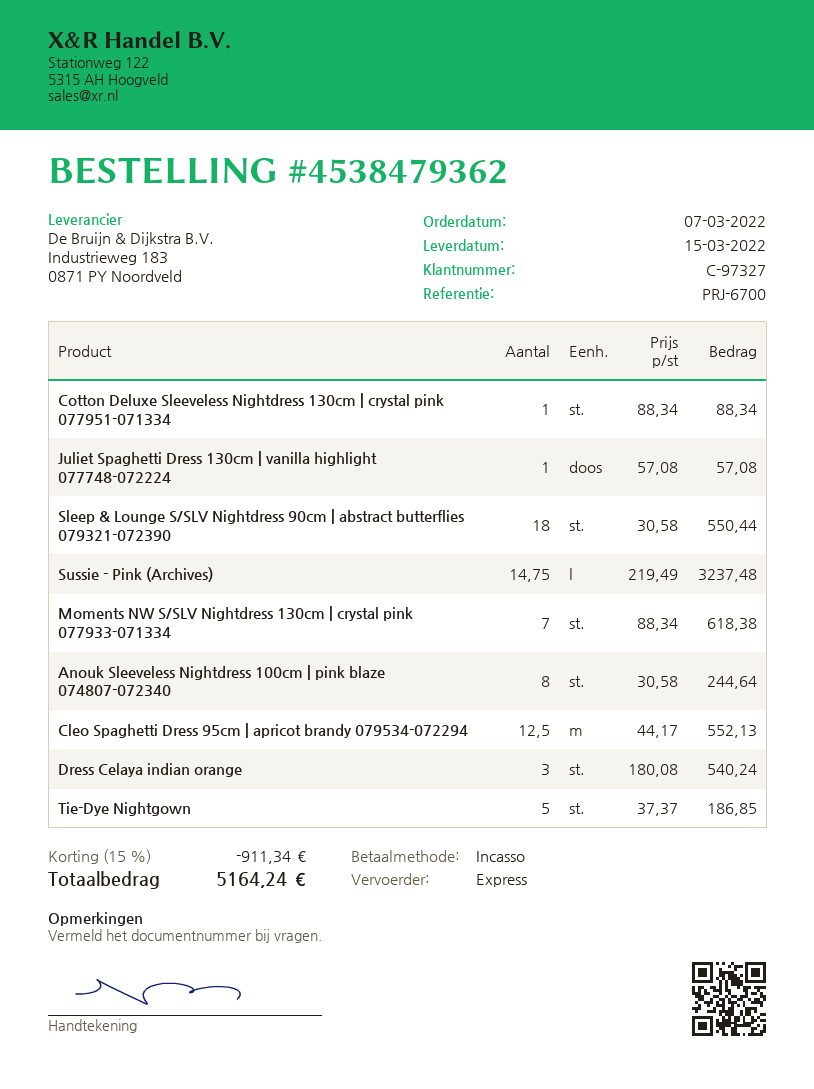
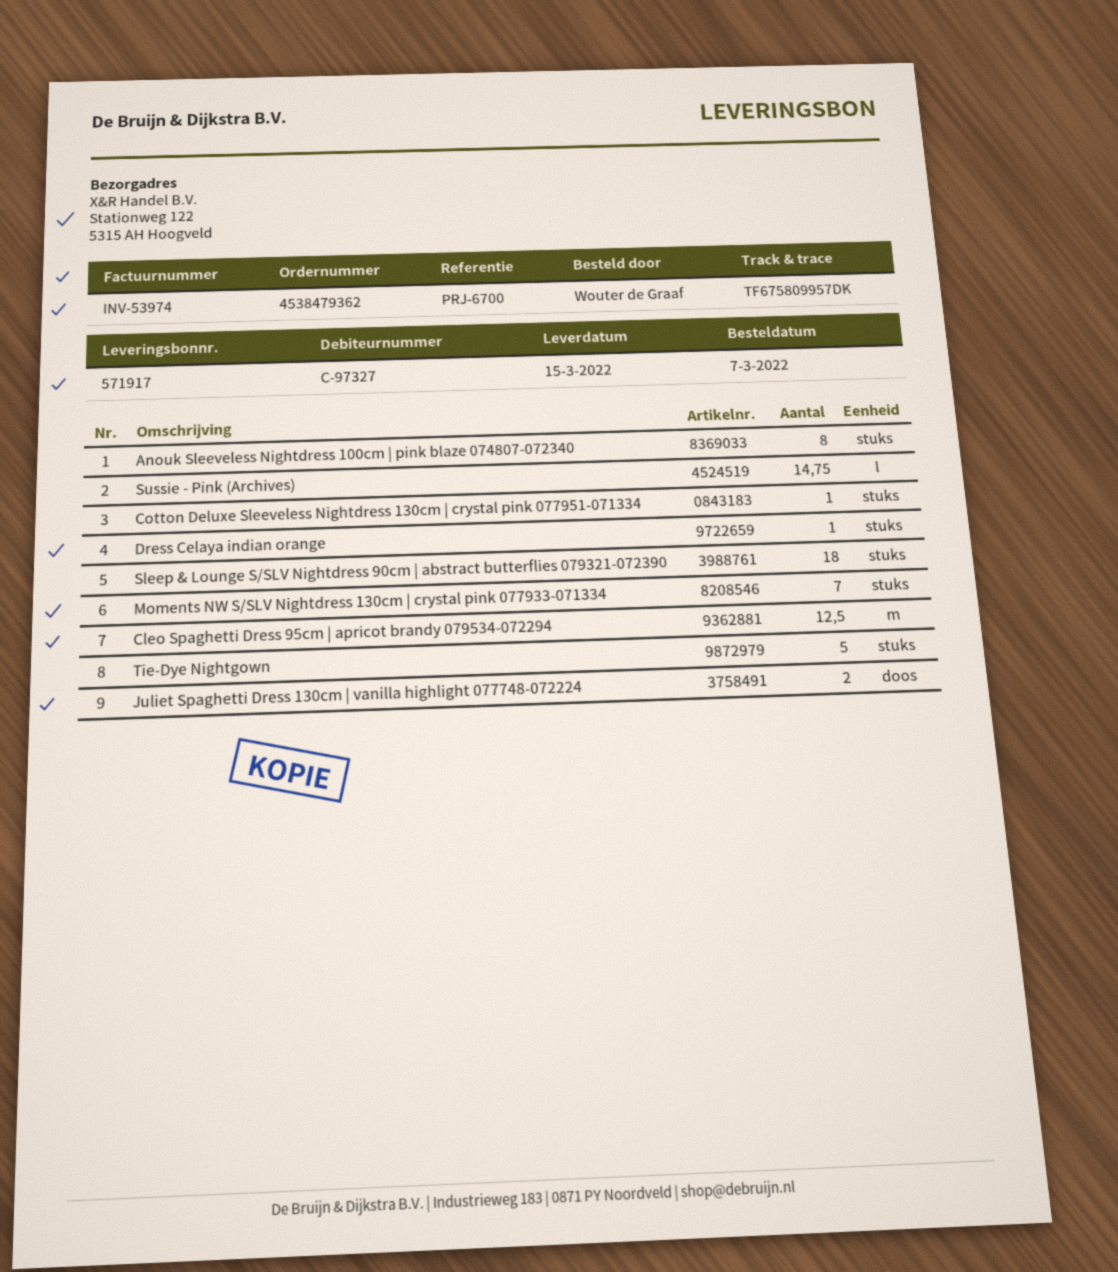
Juliet Spaghetti Dress 130cm | vanilla highlight 077748-072224: 1 -> 2
Dress Celaya indian orange: 3 -> 1

